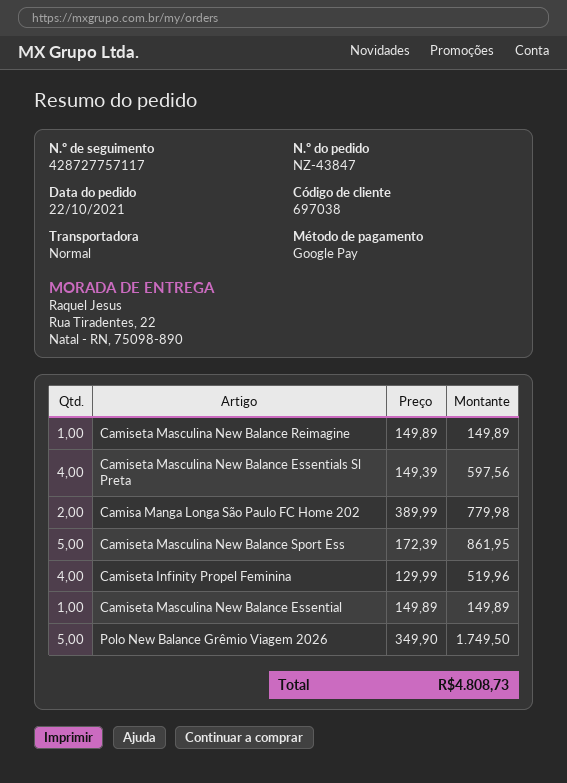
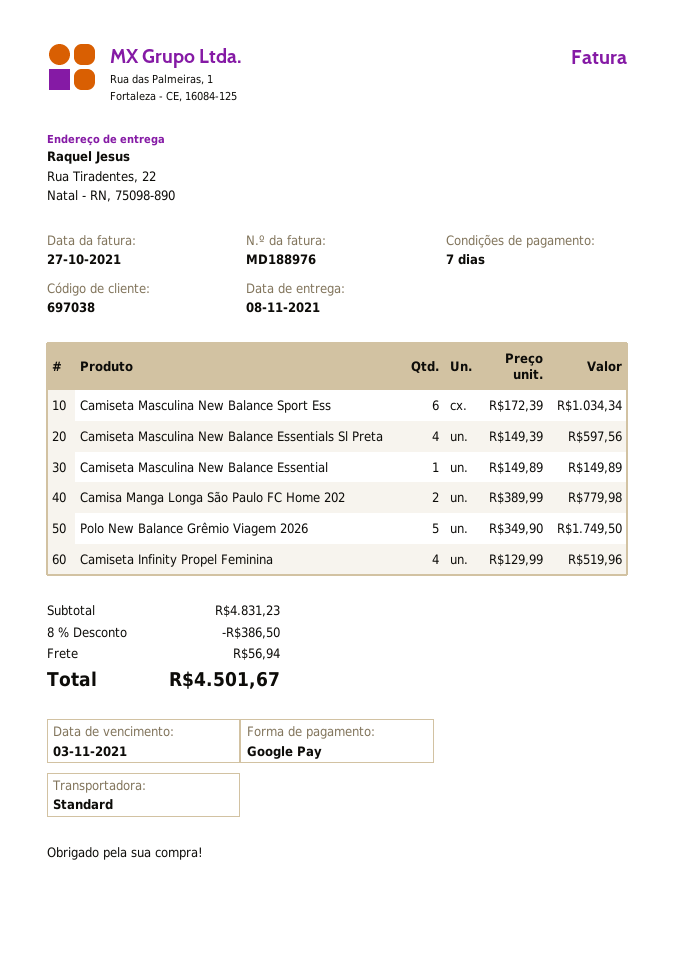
Camiseta Masculina New Balance Reimagine: 1 x 149.89 = 149.89 -> none
Camiseta Masculina New Balance Sport Ess: 5 x 172.39 = 861.95 -> 6 x 172.39 = 1034.34
discount: none -> 8% = 386.50
shipping: none -> 56.94
total: 4808.73 -> 4501.67

